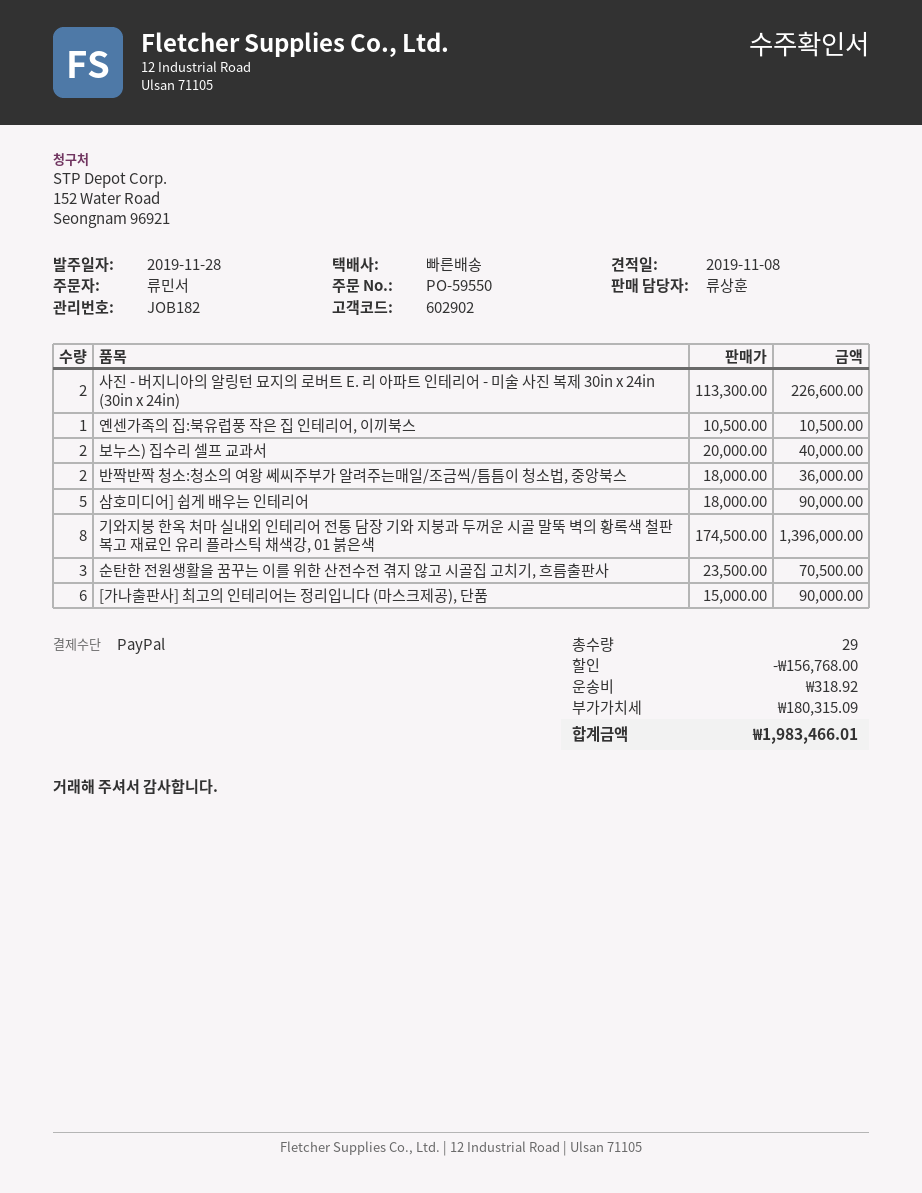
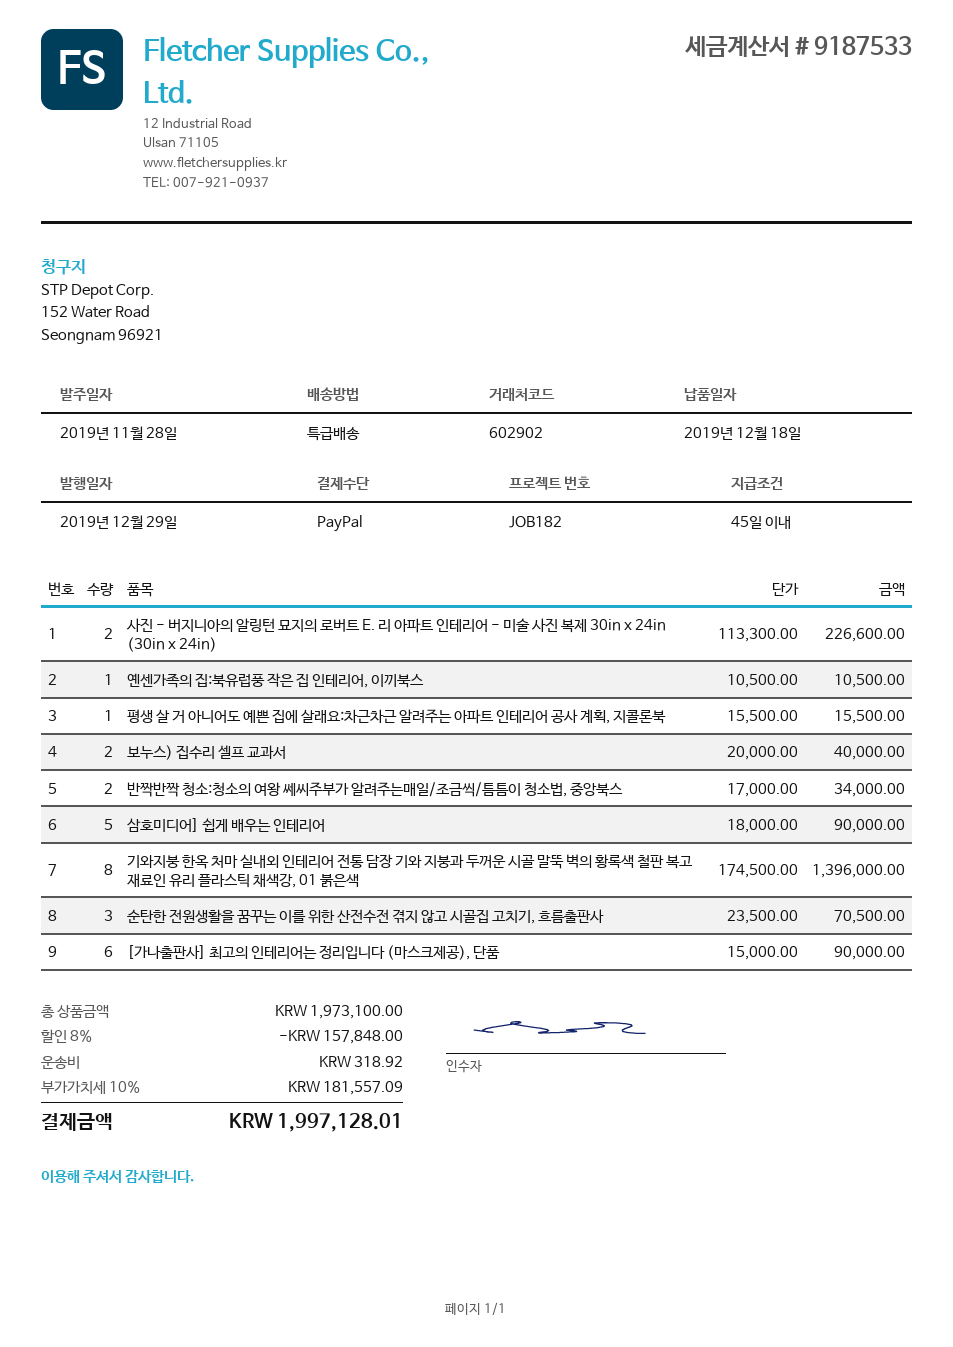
반짝반짝 청소:청소의 여왕 쎄씨주부가 알려주는매일/조금씩/틈틈이 청소법, 중앙북스: 2 x 18000.00 = 36000.00 -> 2 x 17000.00 = 34000.00
평생 살 거 아니어도 예쁜 집에 살래요:차근차근 알려주는 아파트 인테리어 공사 계획, 지콜론북: none -> 1 x 15500.00 = 15500.00
discount: 156768.00 -> 157848.00
tax: 180315.09 -> 181557.09
total: 1983466.01 -> 1997128.01

